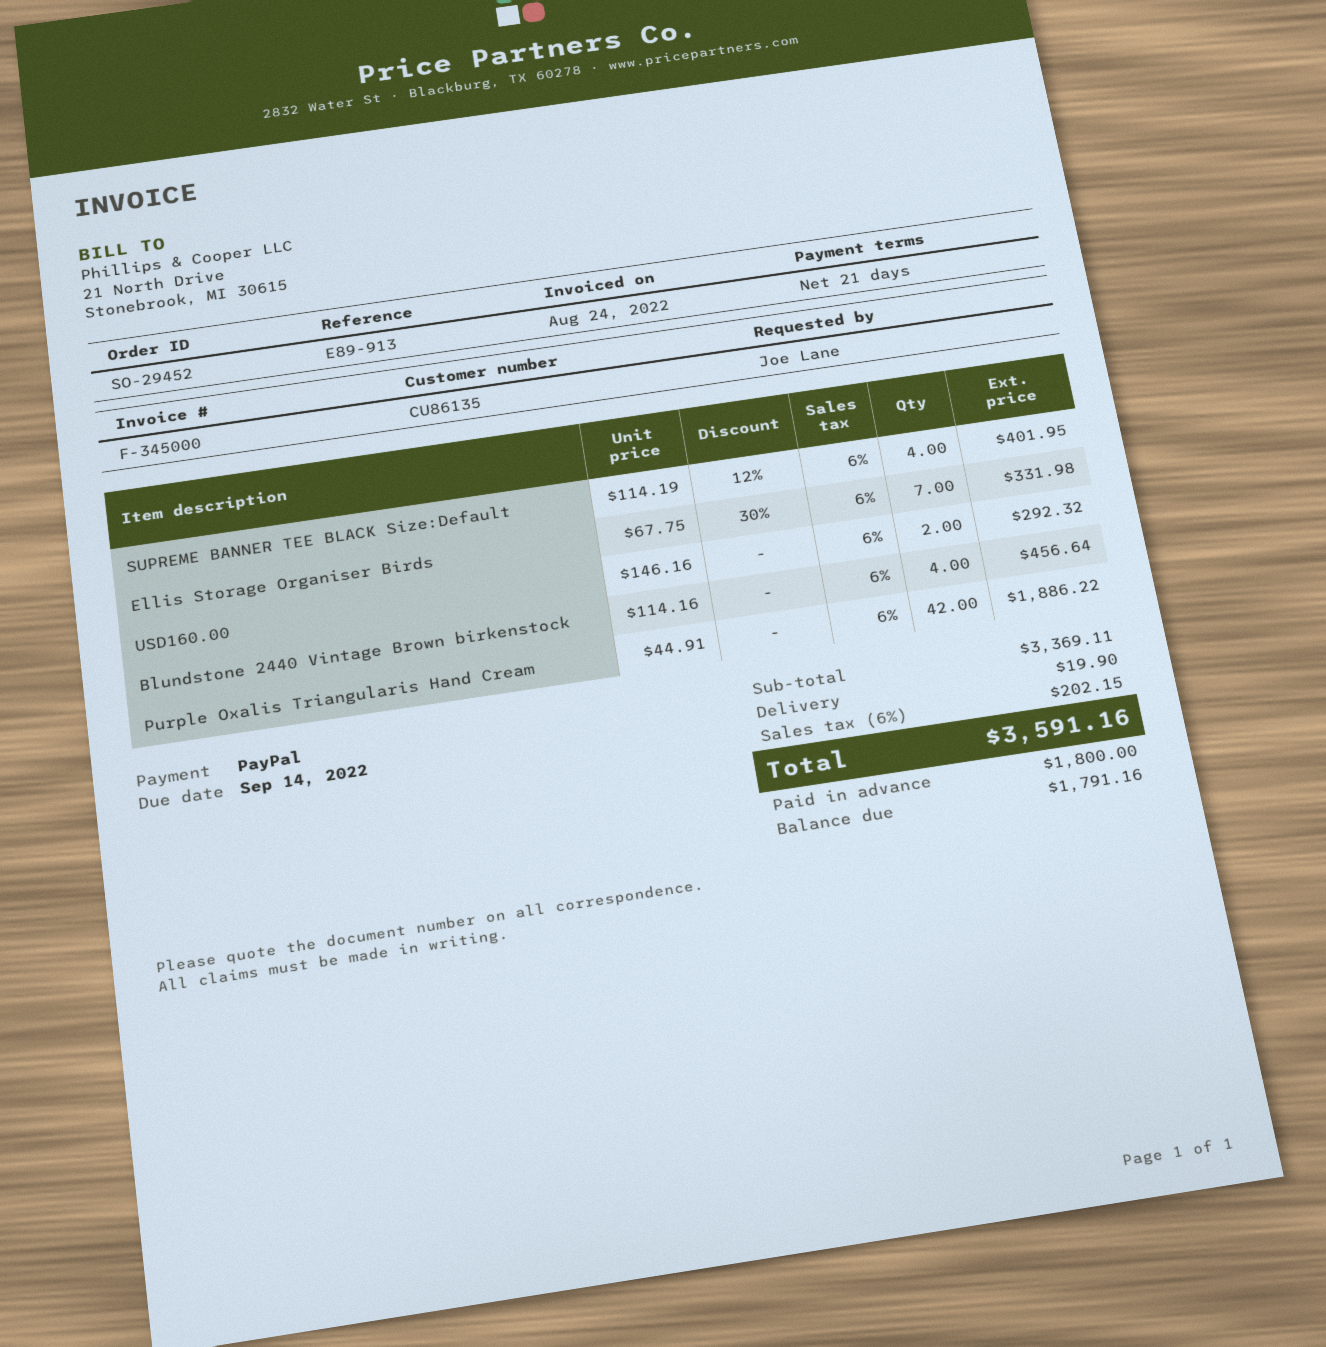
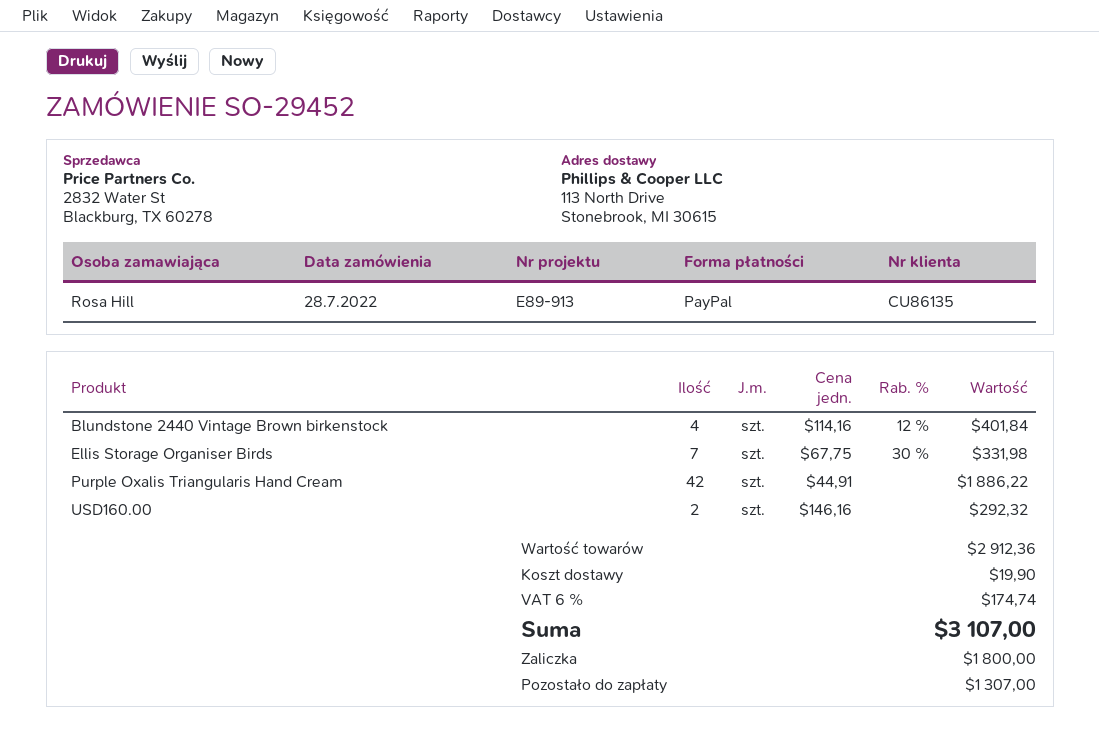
ordered by: Joe Lane -> Rosa Hill
SUPREME BANNER TEE BLACK Size:Default: 4 x 114.19 - 12% = 401.95 -> none
Blundstone 2440 Vintage Brown birkenstock: 4 x 114.16 = 456.64 -> 4 x 114.16 - 12% = 401.84
subtotal: 3369.11 -> 2912.36
tax: 6% = 202.15 -> 6% = 174.74
total: 3591.16 -> 3107.00
balance: 1791.16 -> 1307.00

